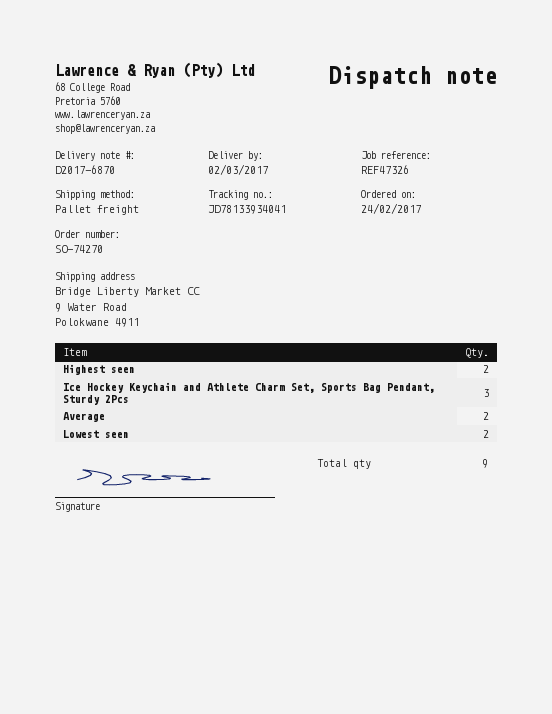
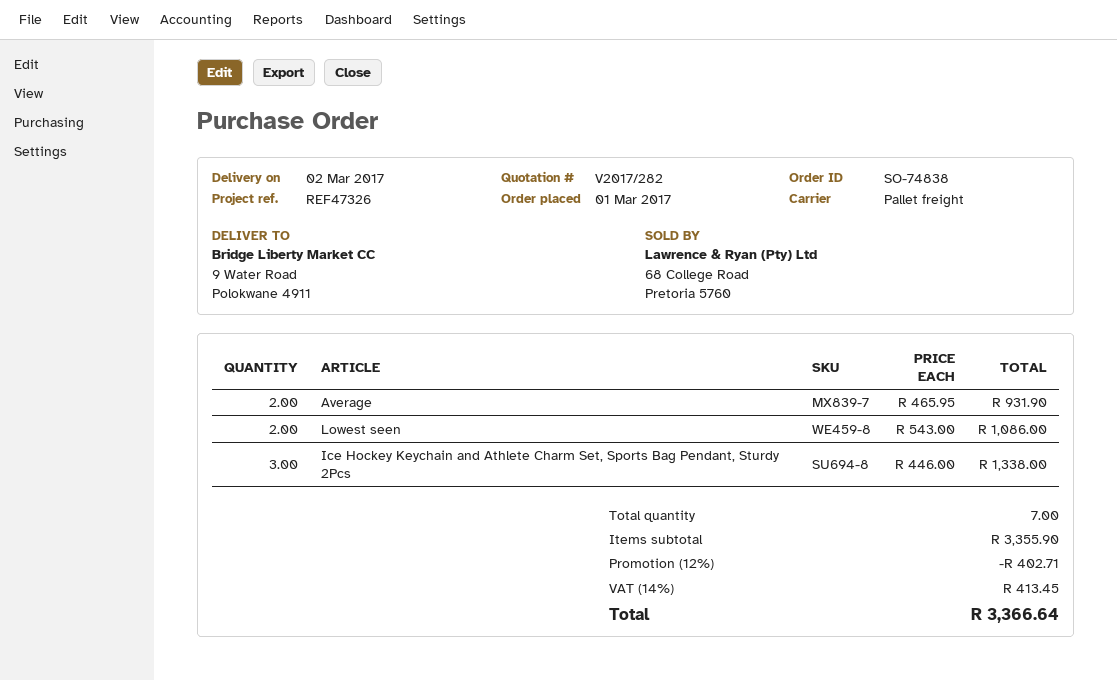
order number: SO-74270 -> SO-74838
order date: 2017-02-24 -> 2017-03-01
Highest seen: 2 -> none
total quantity: 9 -> 7

